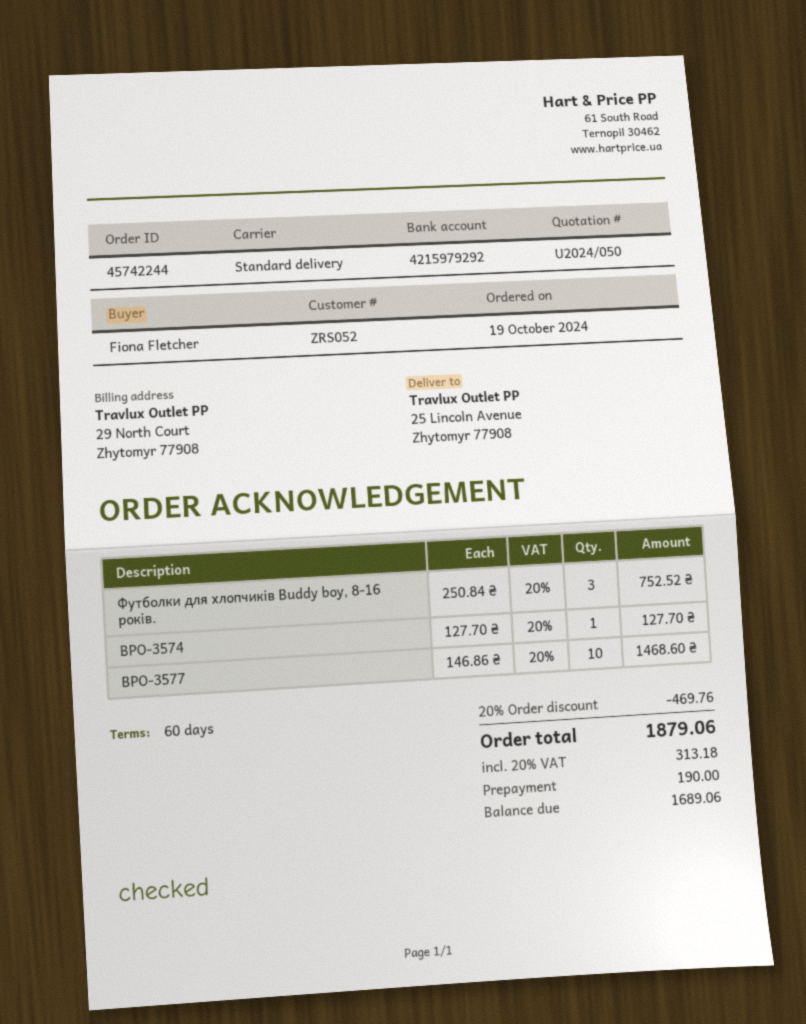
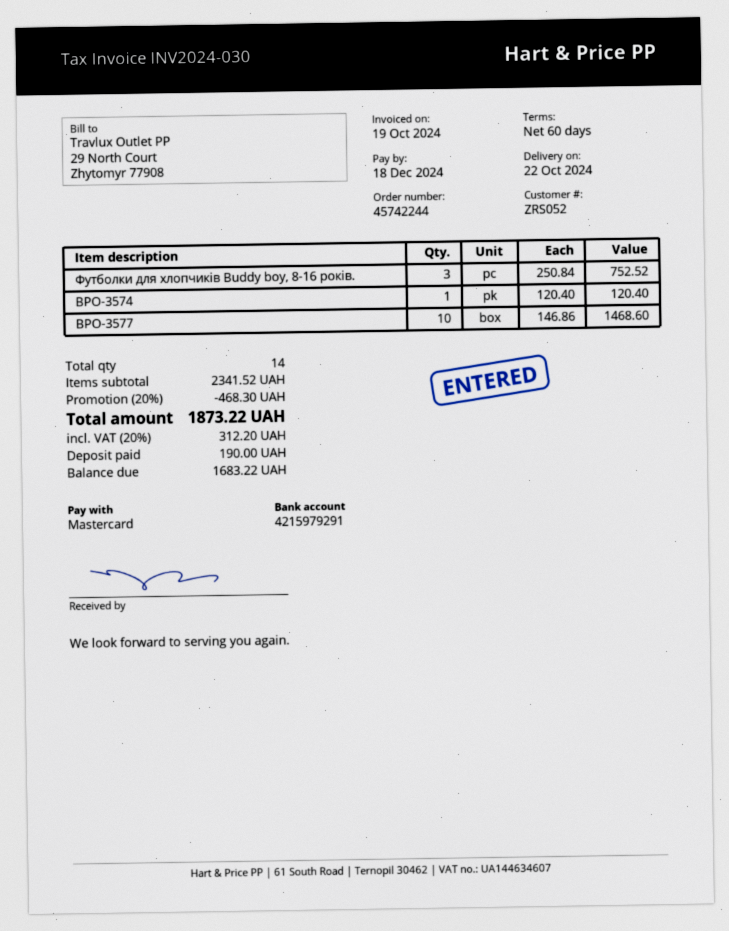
bank account: 4215979292 -> 4215979291
BPO-3574: 1 x 127.70 = 127.70 -> 1 x 120.40 = 120.40
discount: 20% = 469.76 -> 20% = 468.30
tax: 20% = 313.18 -> 20% = 312.20
total: 1879.06 -> 1873.22
balance: 1689.06 -> 1683.22

